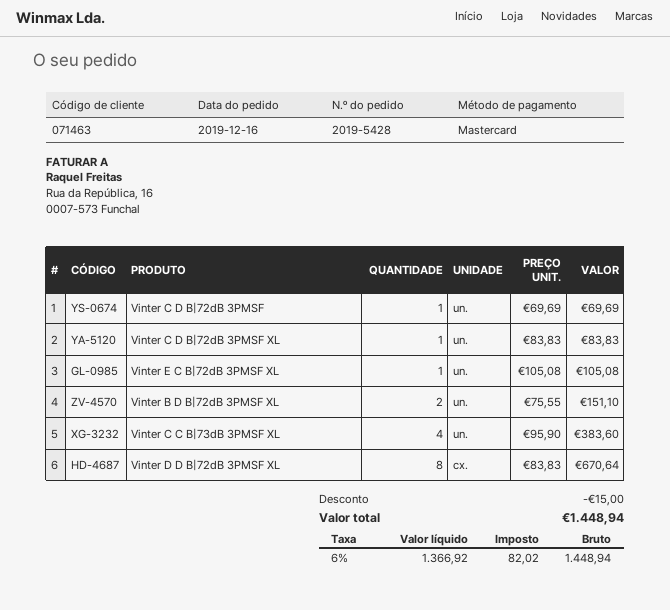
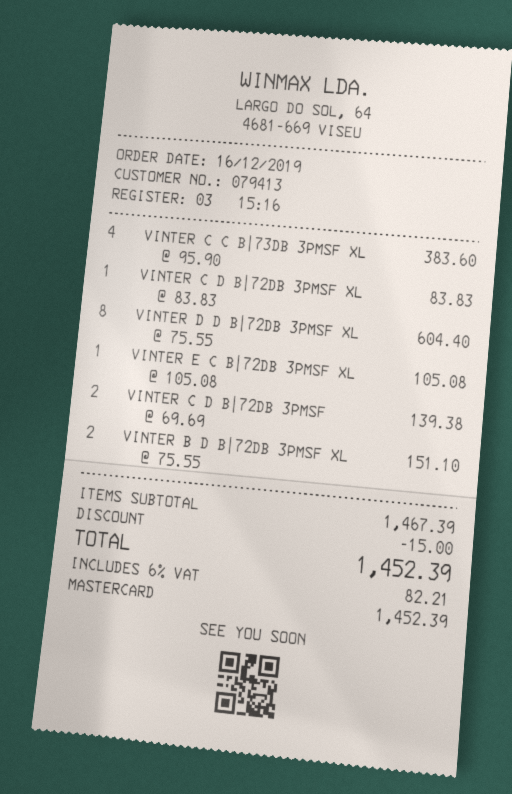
customer number: 071463 -> 079413
Vinter C D B|72dB 3PMSF: 1 x 69.69 = 69.69 -> 2 x 69.69 = 139.38
Vinter D D B|72dB 3PMSF XL: 8 x 83.83 = 670.64 -> 8 x 75.55 = 604.40
tax: 6% = 82.02 -> 6% = 82.21
total: 1448.94 -> 1452.39

